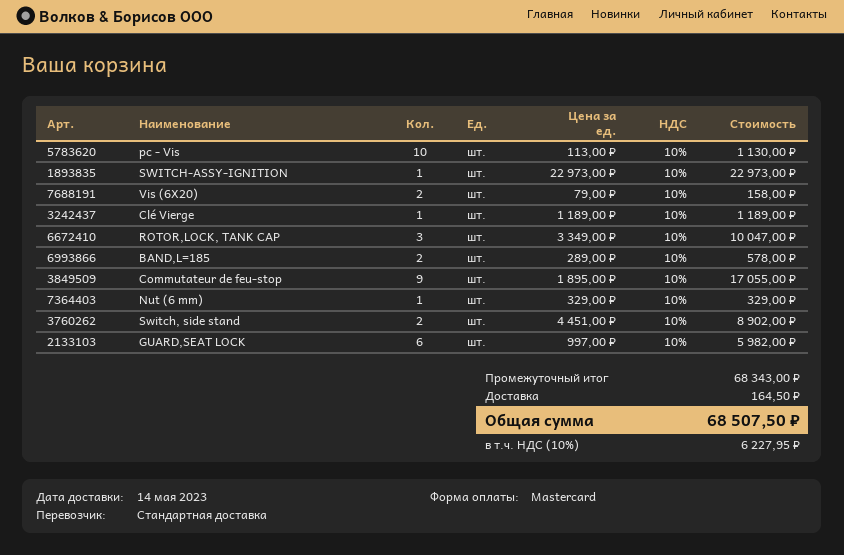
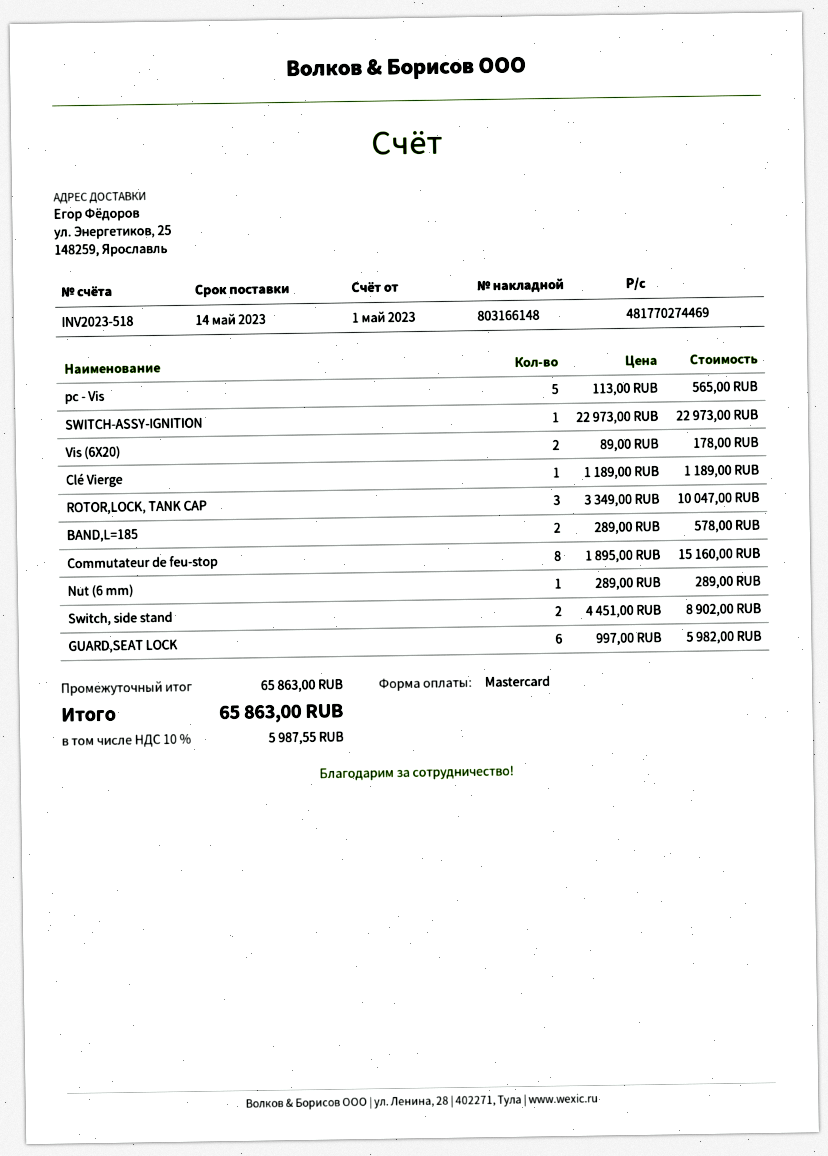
pc - Vis: 10 x 113.00 = 1130.00 -> 5 x 113.00 = 565.00
Vis (6X20): 2 x 79.00 = 158.00 -> 2 x 89.00 = 178.00
Commutateur de feu-stop: 9 x 1895.00 = 17055.00 -> 8 x 1895.00 = 15160.00
Nut (6 mm): 1 x 329.00 = 329.00 -> 1 x 289.00 = 289.00
subtotal: 68343.00 -> 65863.00
shipping: 164.50 -> none
tax: 10% = 6227.95 -> 10% = 5987.55
total: 68507.50 -> 65863.00

